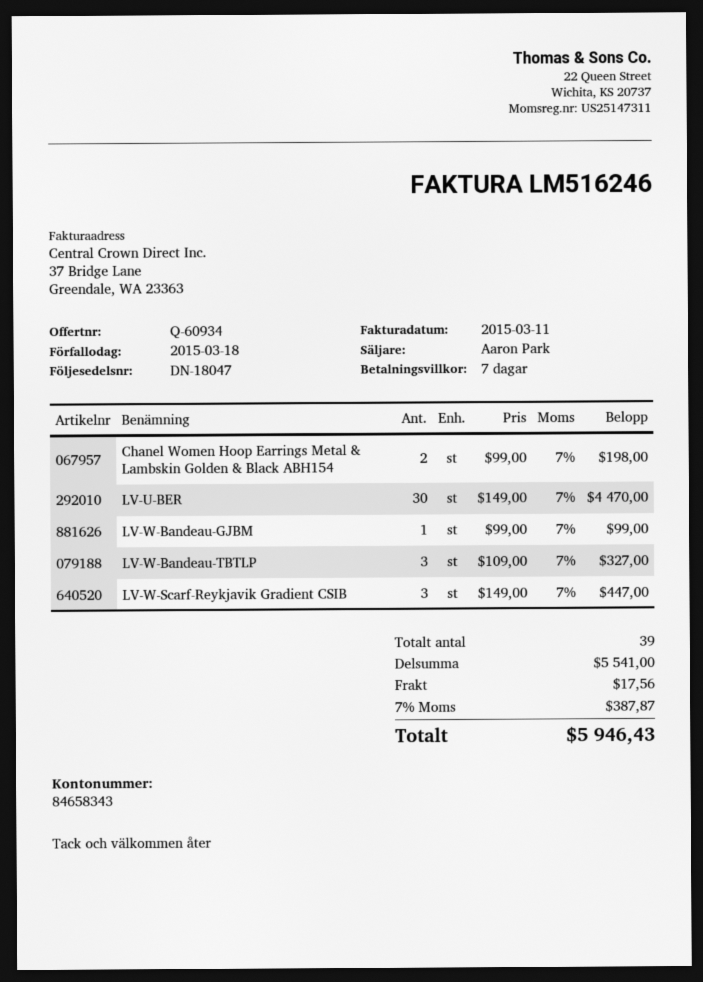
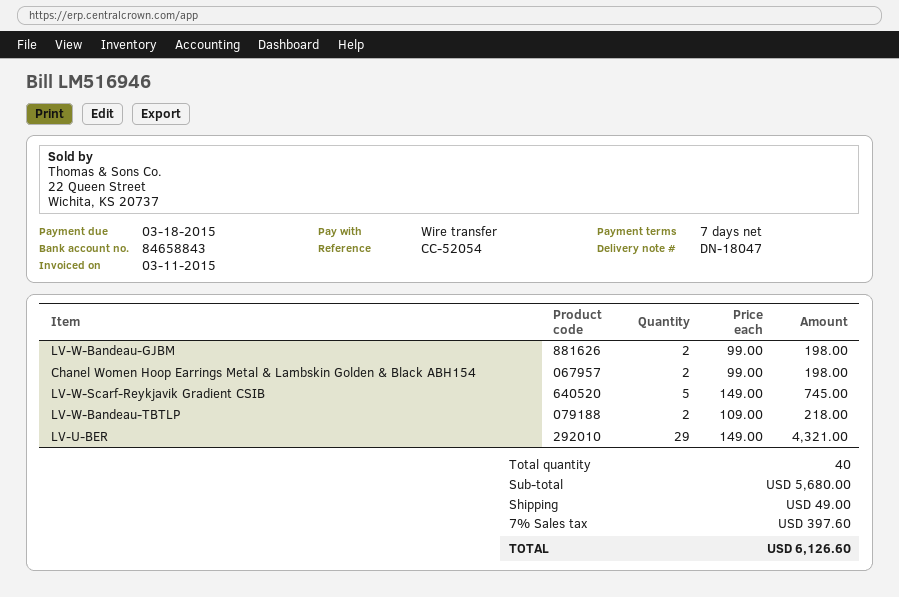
invoice number: LM516246 -> LM516946
bank account: 84658343 -> 84658843
LV-U-BER: 30 x 149.00 = 4470.00 -> 29 x 149.00 = 4321.00
LV-W-Bandeau-GJBM: 1 x 99.00 = 99.00 -> 2 x 99.00 = 198.00
LV-W-Bandeau-TBTLP: 3 x 109.00 = 327.00 -> 2 x 109.00 = 218.00
LV-W-Scarf-Reykjavik Gradient CSIB: 3 x 149.00 = 447.00 -> 5 x 149.00 = 745.00
total quantity: 39 -> 40
subtotal: 5541.00 -> 5680.00
shipping: 17.56 -> 49.00
tax: 7% = 387.87 -> 7% = 397.60
total: 5946.43 -> 6126.60

